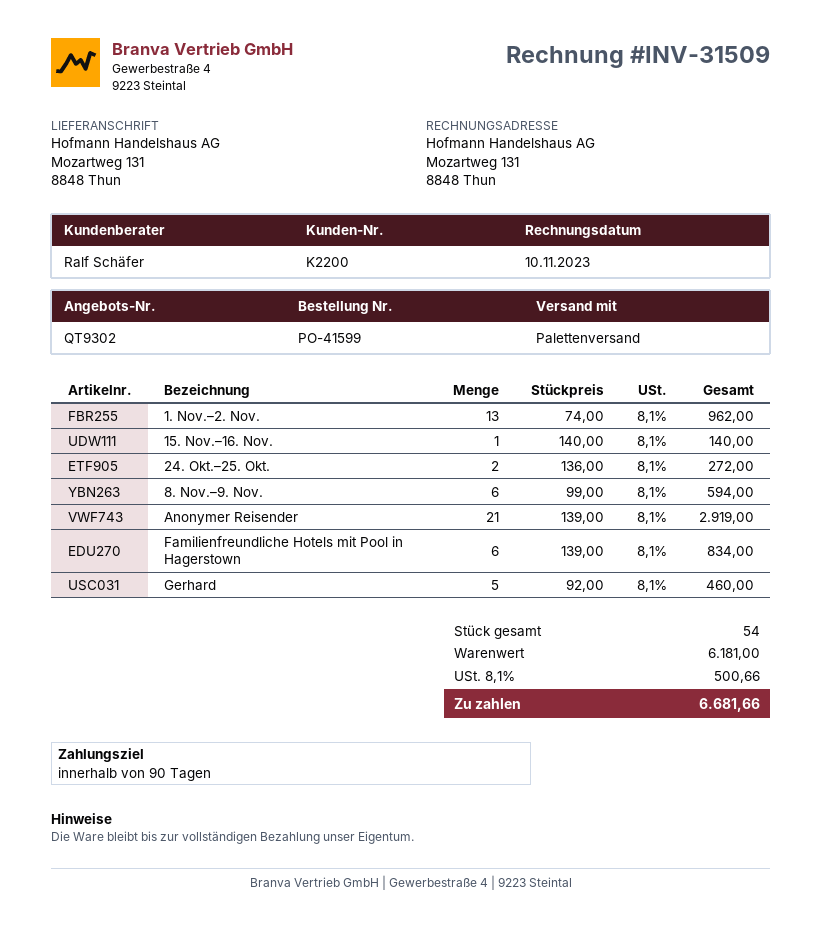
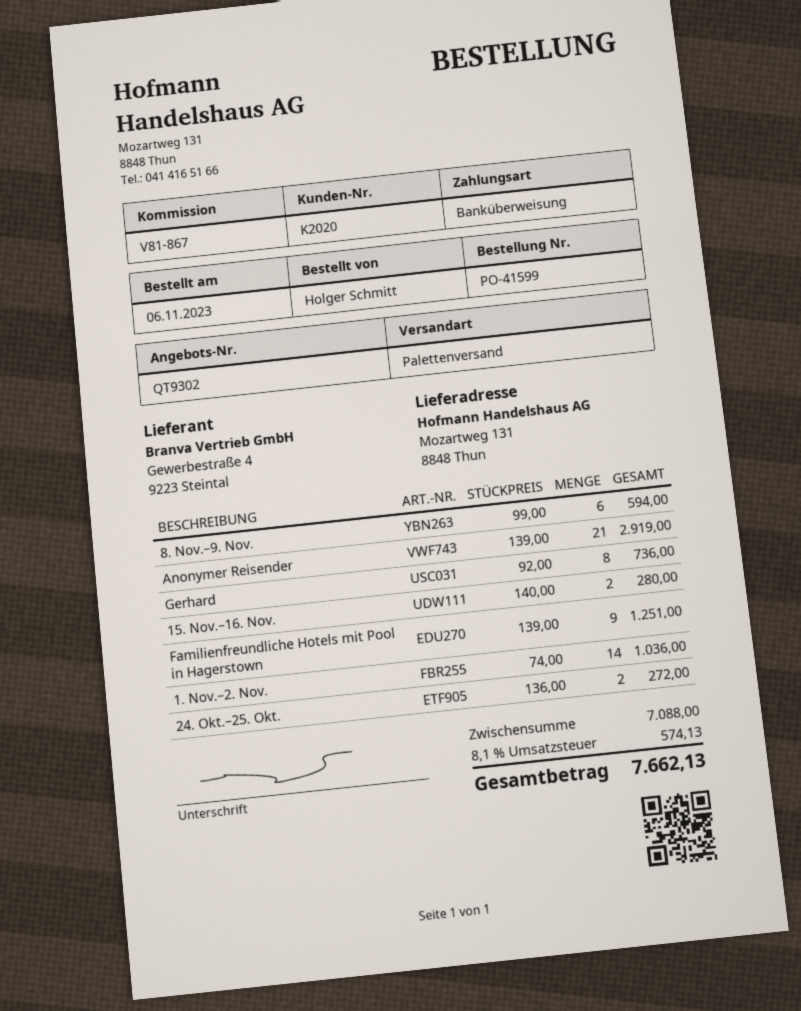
customer number: K2200 -> K2020
1. Nov.–2. Nov.: 13 x 74.00 = 962.00 -> 14 x 74.00 = 1036.00
15. Nov.–16. Nov.: 1 x 140.00 = 140.00 -> 2 x 140.00 = 280.00
Familienfreundliche Hotels mit Pool in Hagerstown: 6 x 139.00 = 834.00 -> 9 x 139.00 = 1251.00
Gerhard: 5 x 92.00 = 460.00 -> 8 x 92.00 = 736.00
subtotal: 6181.00 -> 7088.00
tax: 8.1% = 500.66 -> 8.1% = 574.13
total: 6681.66 -> 7662.13

